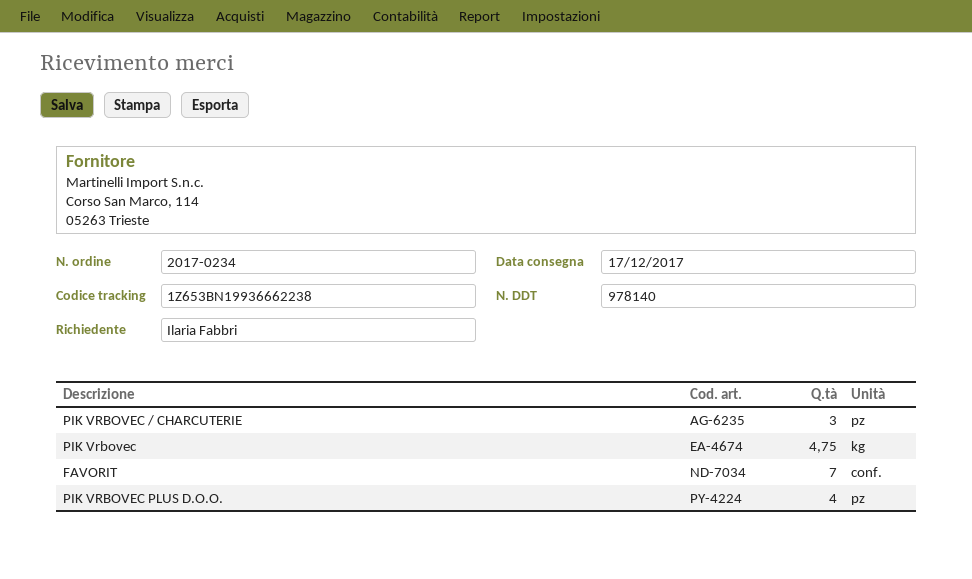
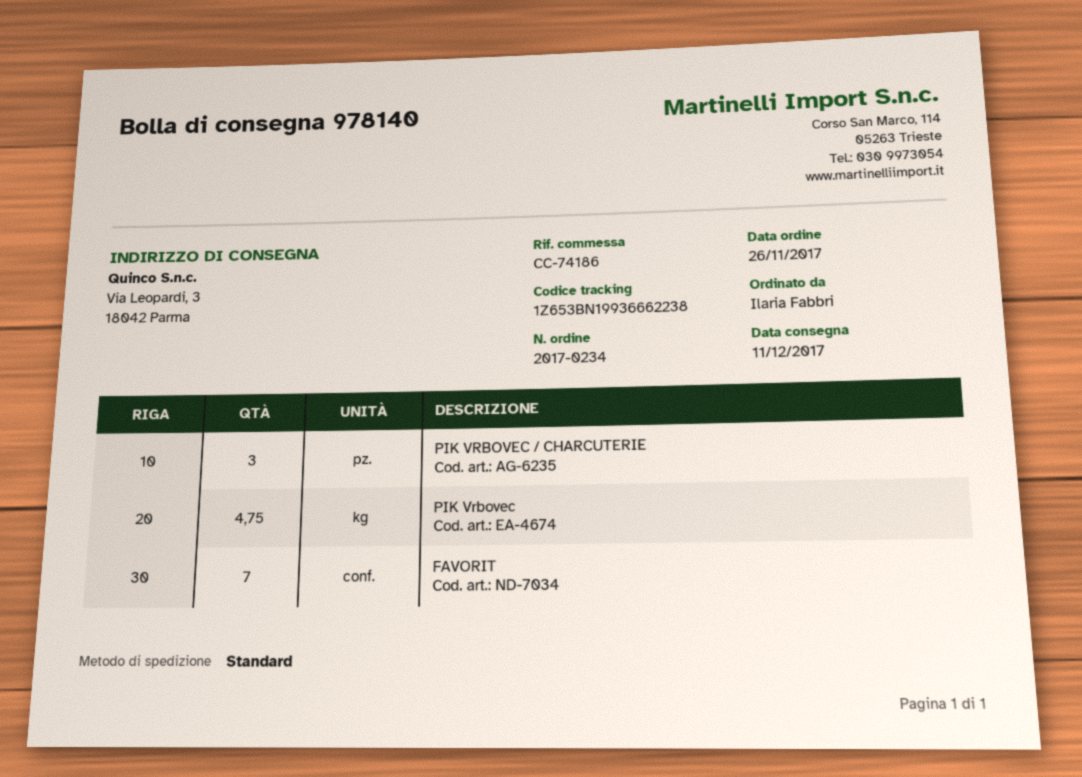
delivery date: 2017-12-17 -> 2017-12-11
PIK VRBOVEC PLUS D.O.O.: 4 -> none

